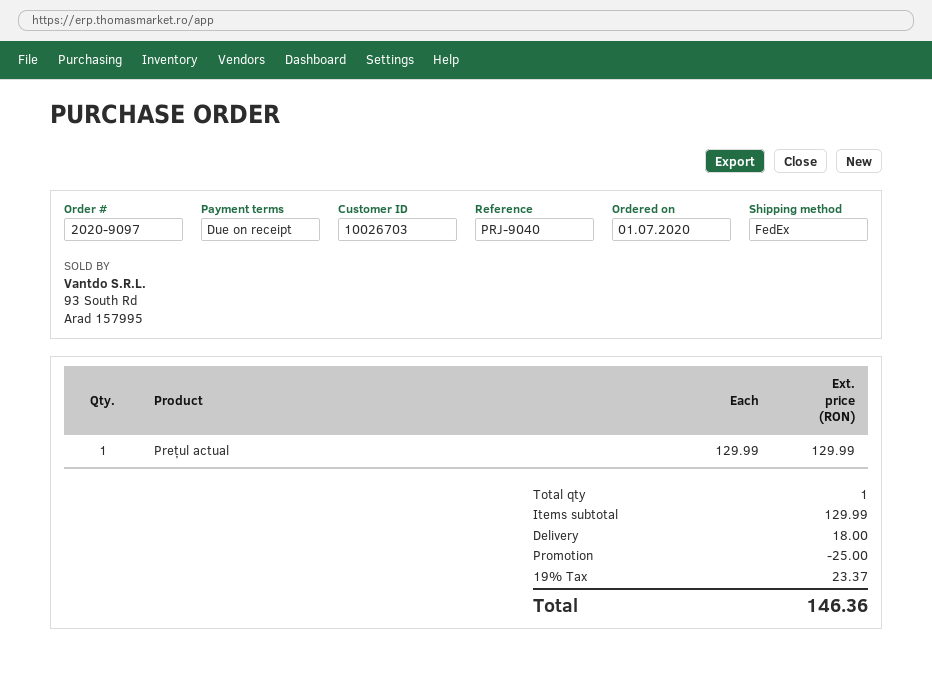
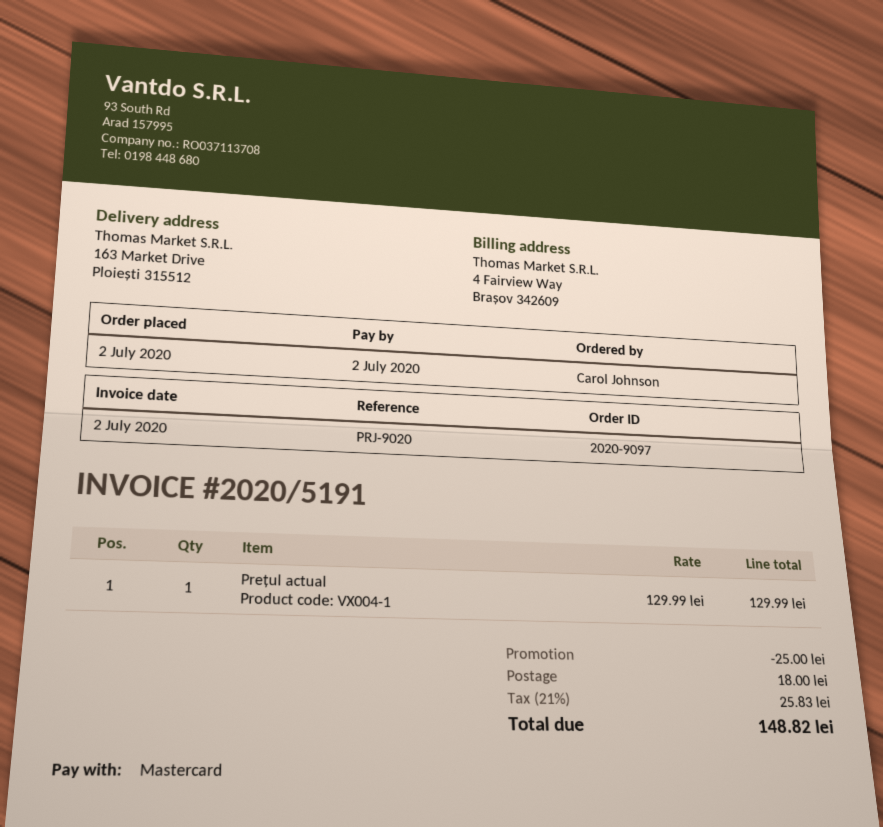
order date: 2020-07-01 -> 2020-07-02
reference: PRJ-9040 -> PRJ-9020
tax: 19% = 23.37 -> 21% = 25.83
total: 146.36 -> 148.82

